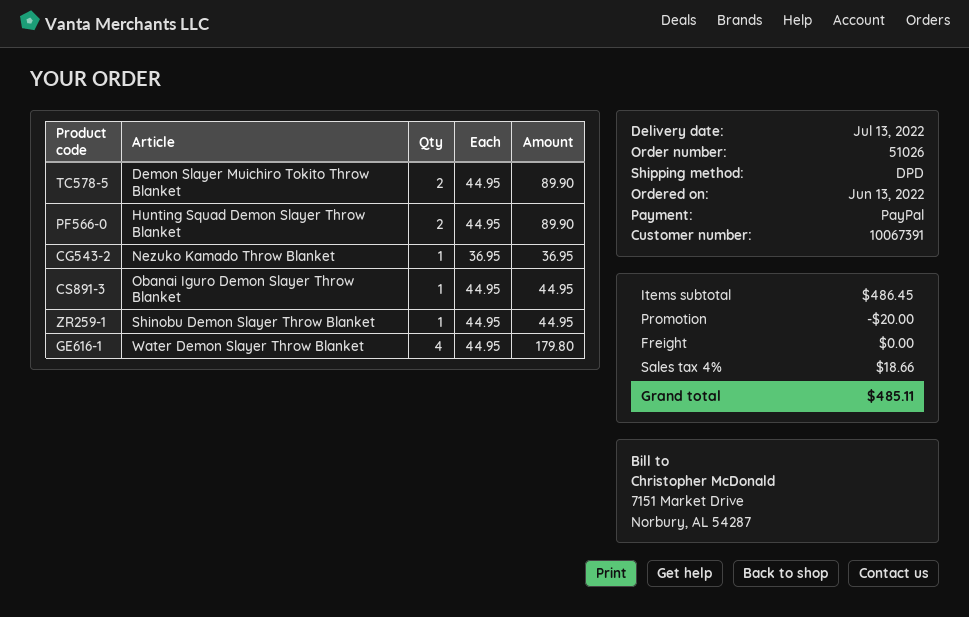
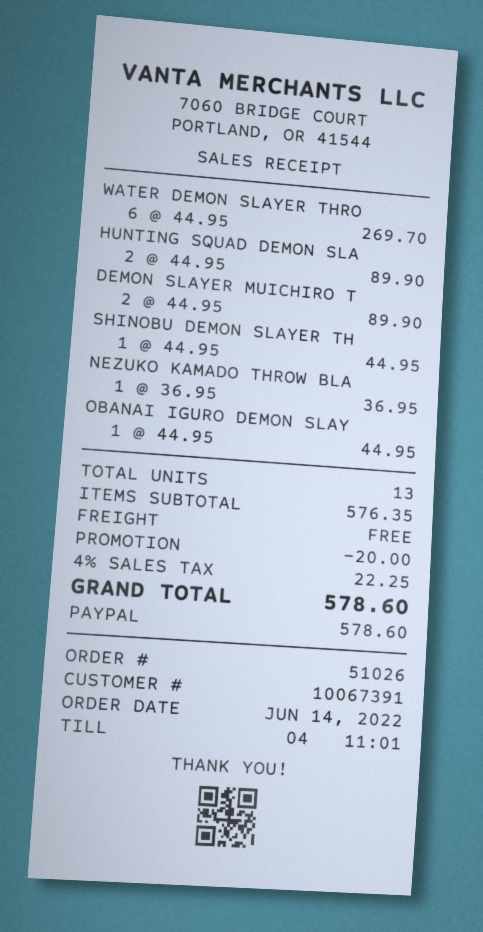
order date: 2022-06-13 -> 2022-06-14
Water Demon Slayer Throw Blanket: 4 x 44.95 = 179.80 -> 6 x 44.95 = 269.70
subtotal: 486.45 -> 576.35
tax: 4% = 18.66 -> 4% = 22.25
total: 485.11 -> 578.60

